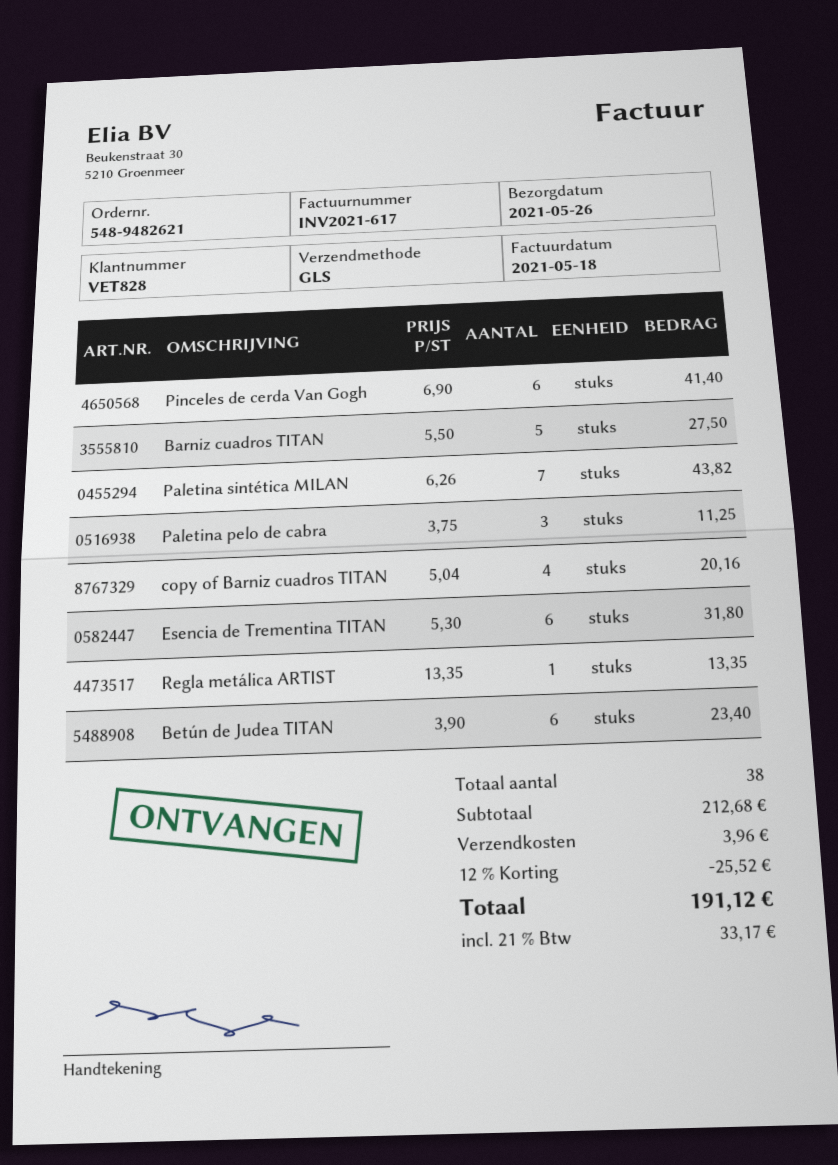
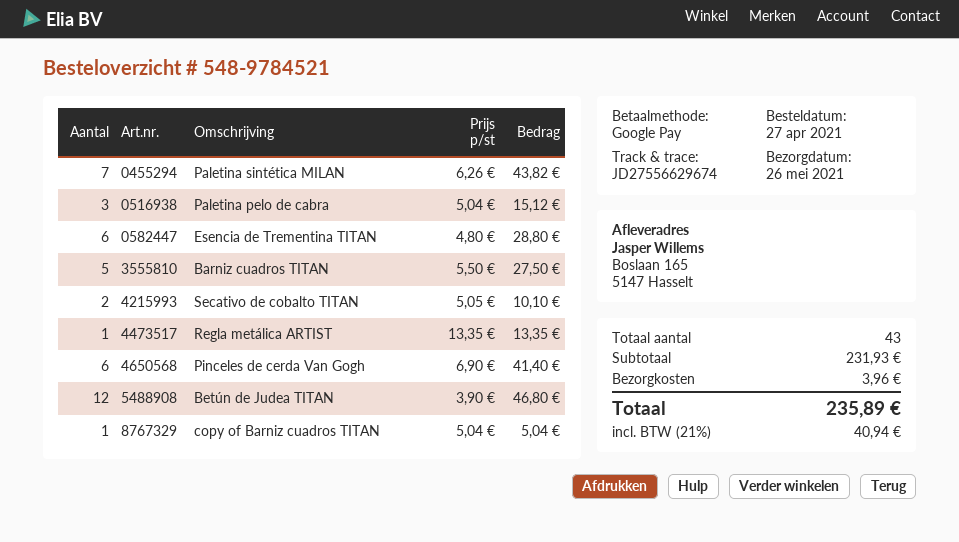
order number: 548-9482621 -> 548-9784521
Paletina pelo de cabra: 3 x 3.75 = 11.25 -> 3 x 5.04 = 15.12
copy of Barniz cuadros TITAN: 4 x 5.04 = 20.16 -> 1 x 5.04 = 5.04
Esencia de Trementina TITAN: 6 x 5.30 = 31.80 -> 6 x 4.80 = 28.80
Betún de Judea TITAN: 6 x 3.90 = 23.40 -> 12 x 3.90 = 46.80
Secativo de cobalto TITAN: none -> 2 x 5.05 = 10.10
total quantity: 38 -> 43
subtotal: 212.68 -> 231.93
discount: 12% = 25.52 -> none
tax: 21% = 33.17 -> 21% = 40.94
total: 191.12 -> 235.89

